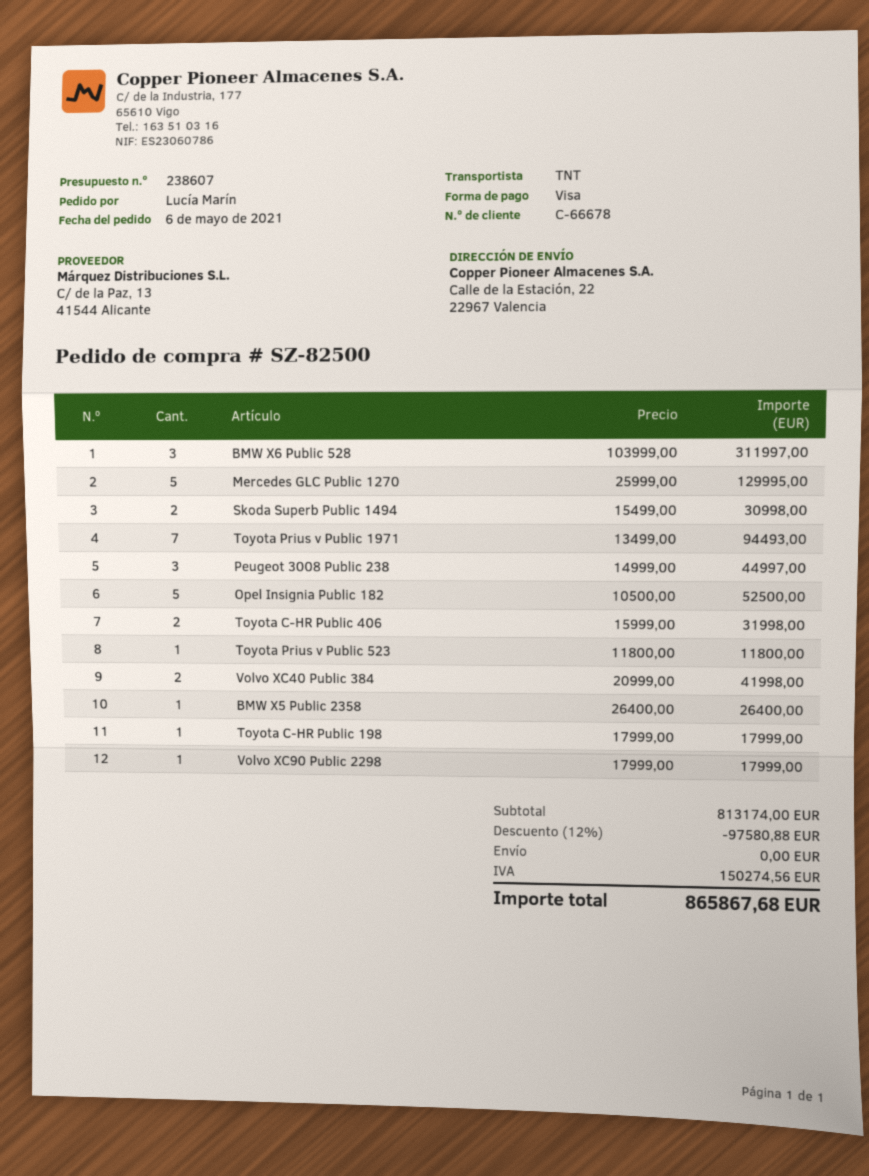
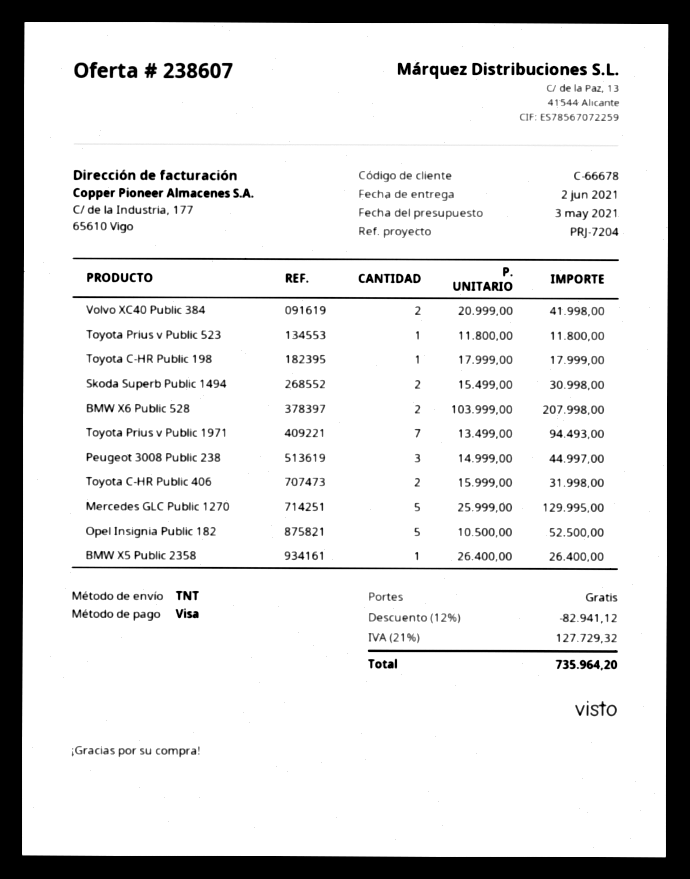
BMW X6 Public 528: 3 x 103999.00 = 311997.00 -> 2 x 103999.00 = 207998.00
Volvo XC90 Public 2298: 1 x 17999.00 = 17999.00 -> none
discount: 12% = 97580.88 -> 12% = 82941.12
tax: 150274.56 -> 127729.32
total: 865867.68 -> 735964.20

